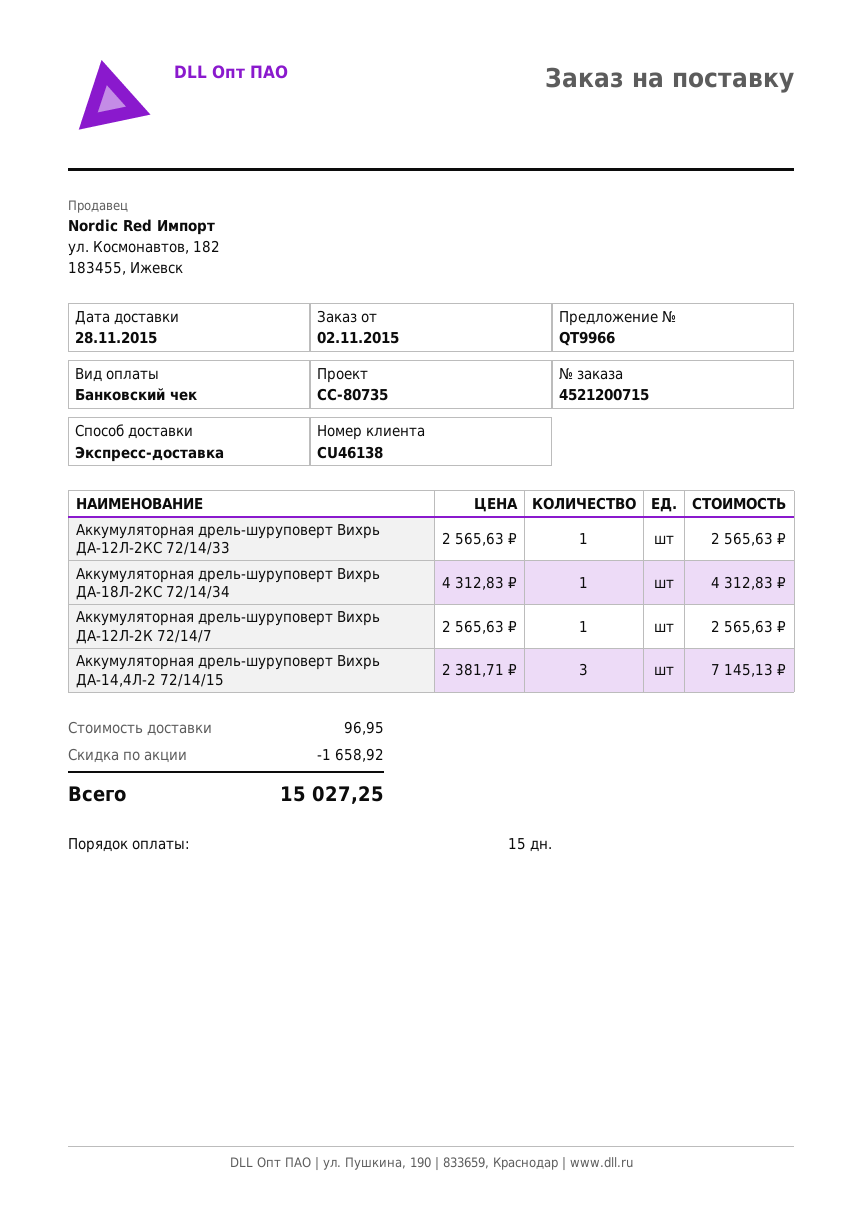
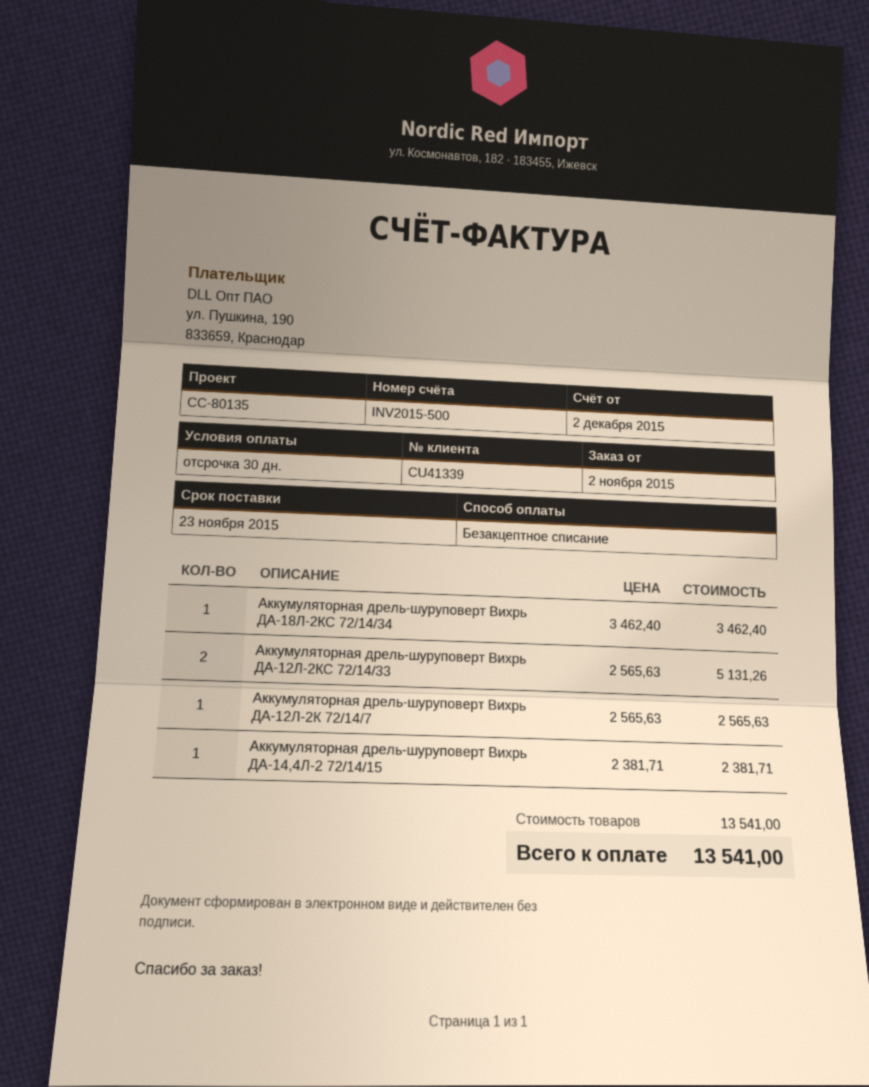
delivery date: 2015-11-28 -> 2015-11-23
payment terms: 15 days -> 30 days
customer number: CU46138 -> CU41339
reference: CC-80735 -> CC-80135
payment method: cheque -> direct debit
Аккумуляторная дрель-шуруповерт Вихрь ДА-12Л-2КС 72/14/33: 1 x 2565.63 = 2565.63 -> 2 x 2565.63 = 5131.26
Аккумуляторная дрель-шуруповерт Вихрь ДА-18Л-2КС 72/14/34: 1 x 4312.83 = 4312.83 -> 1 x 3462.40 = 3462.40
Аккумуляторная дрель-шуруповерт Вихрь ДА-14,4Л-2 72/14/15: 3 x 2381.71 = 7145.13 -> 1 x 2381.71 = 2381.71
discount: 1658.92 -> none
shipping: 96.95 -> none
total: 15027.25 -> 13541.00

